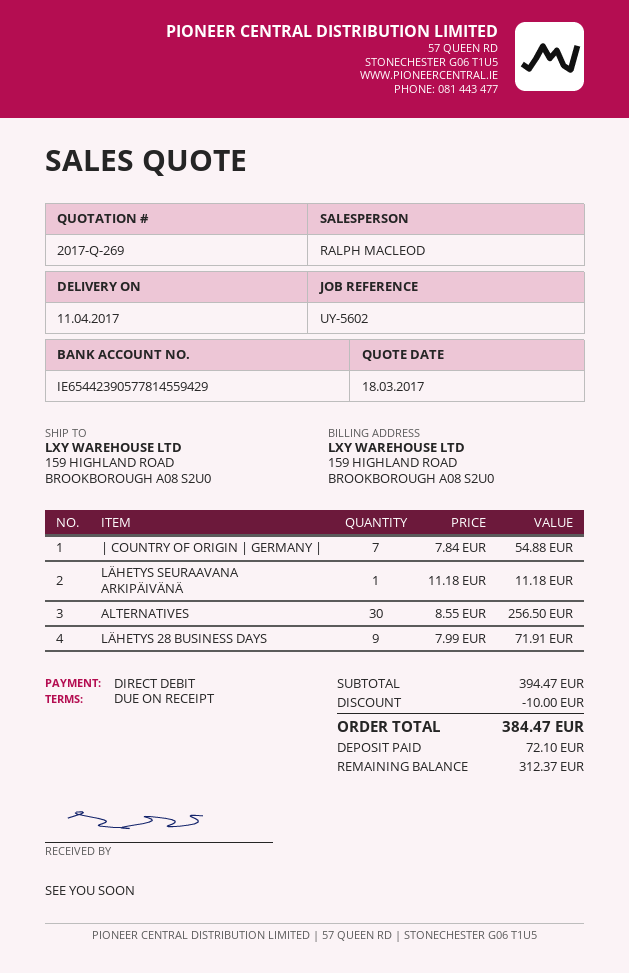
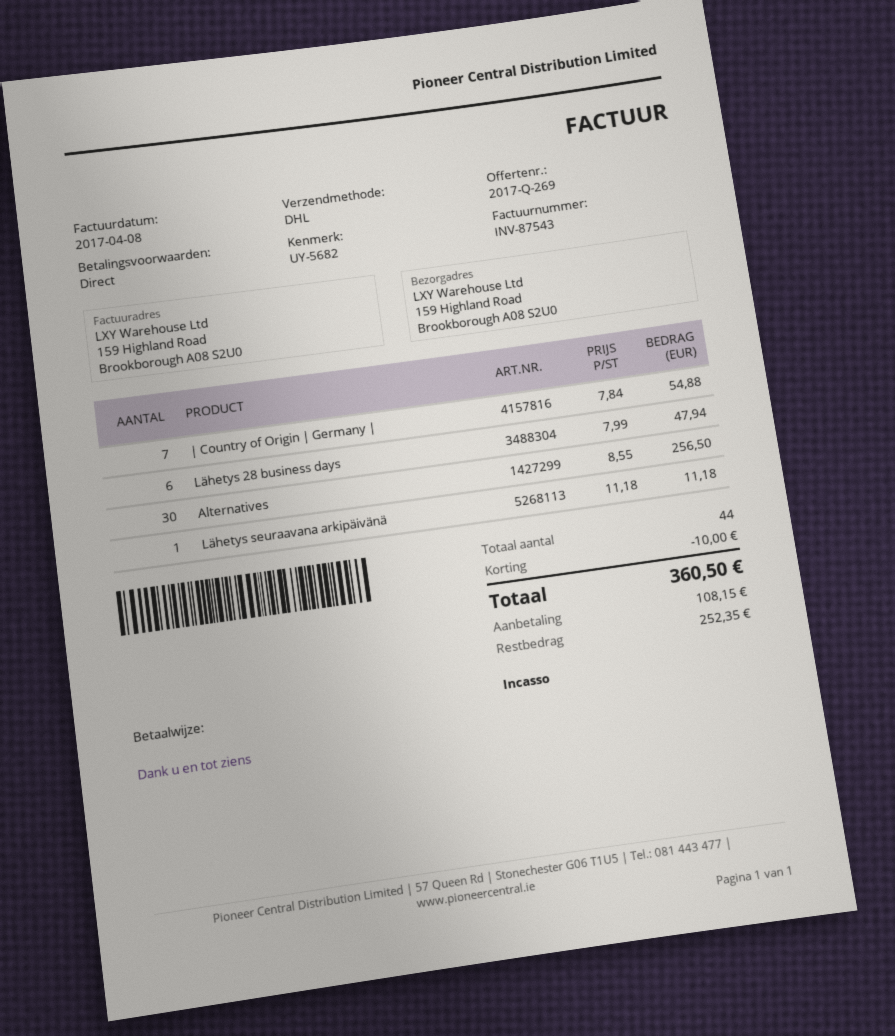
reference: UY-5602 -> UY-5682
LÄHETYS 28 BUSINESS DAYS: 9 x 7.99 = 71.91 -> 6 x 7.99 = 47.94
total: 384.47 -> 360.50
deposit: 72.10 -> 108.15
balance: 312.37 -> 252.35

